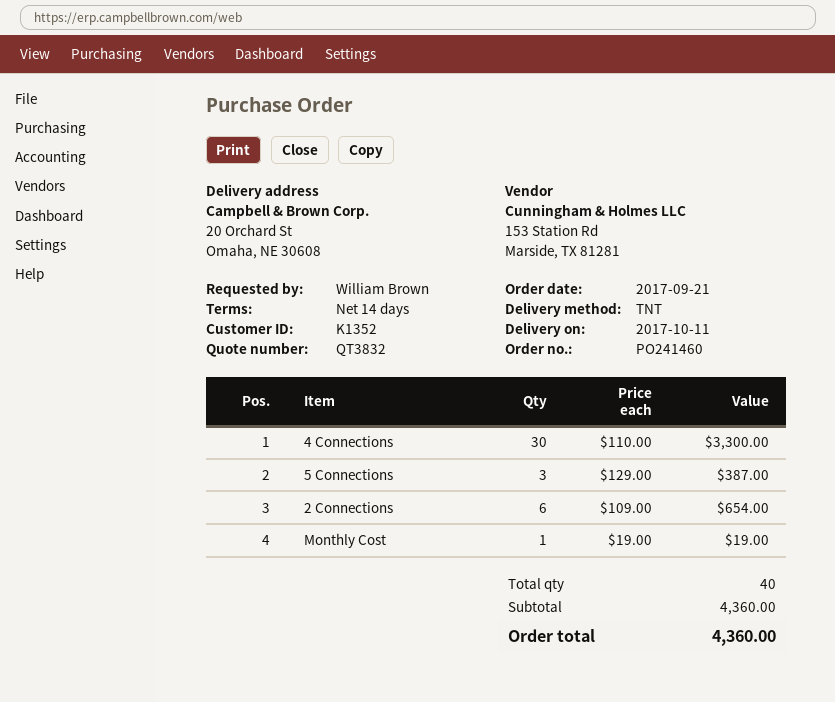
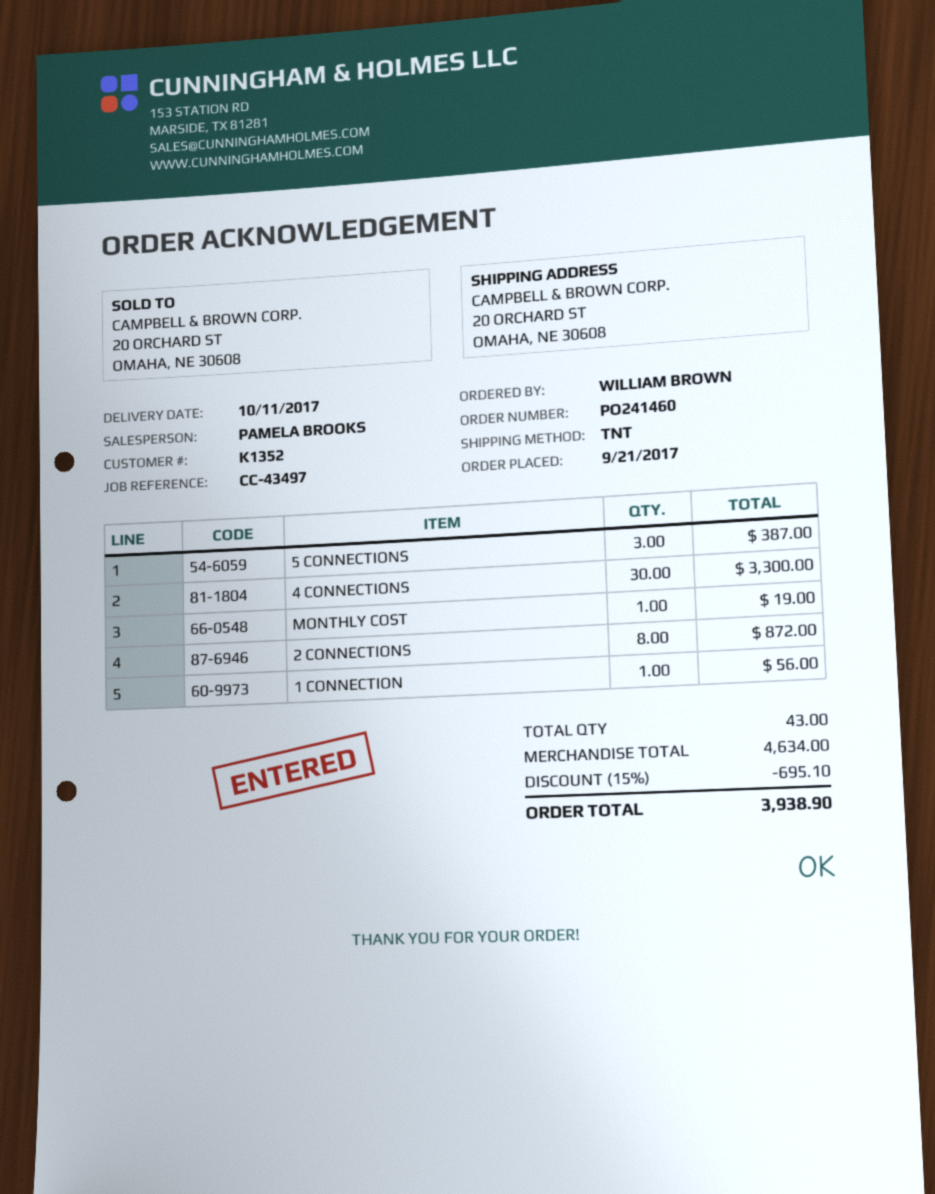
2 Connections: 6 for 654.00 -> 8 for 872.00
1 CONNECTION: none -> 1 for 56.00
total quantity: 40 -> 43
subtotal: 4360.00 -> 4634.00
discount: none -> 15% = 695.10
total: 4360.00 -> 3938.90

